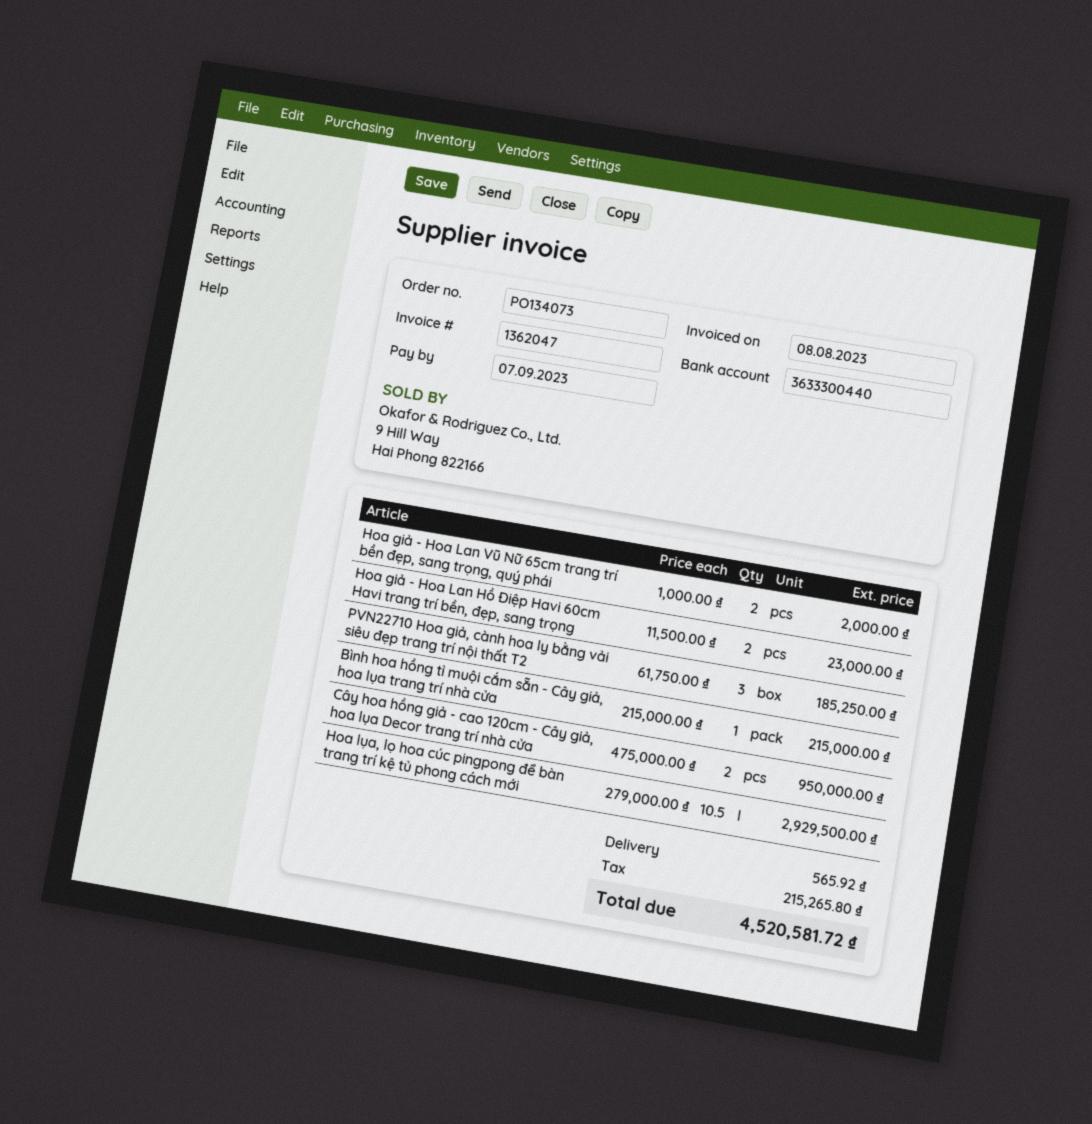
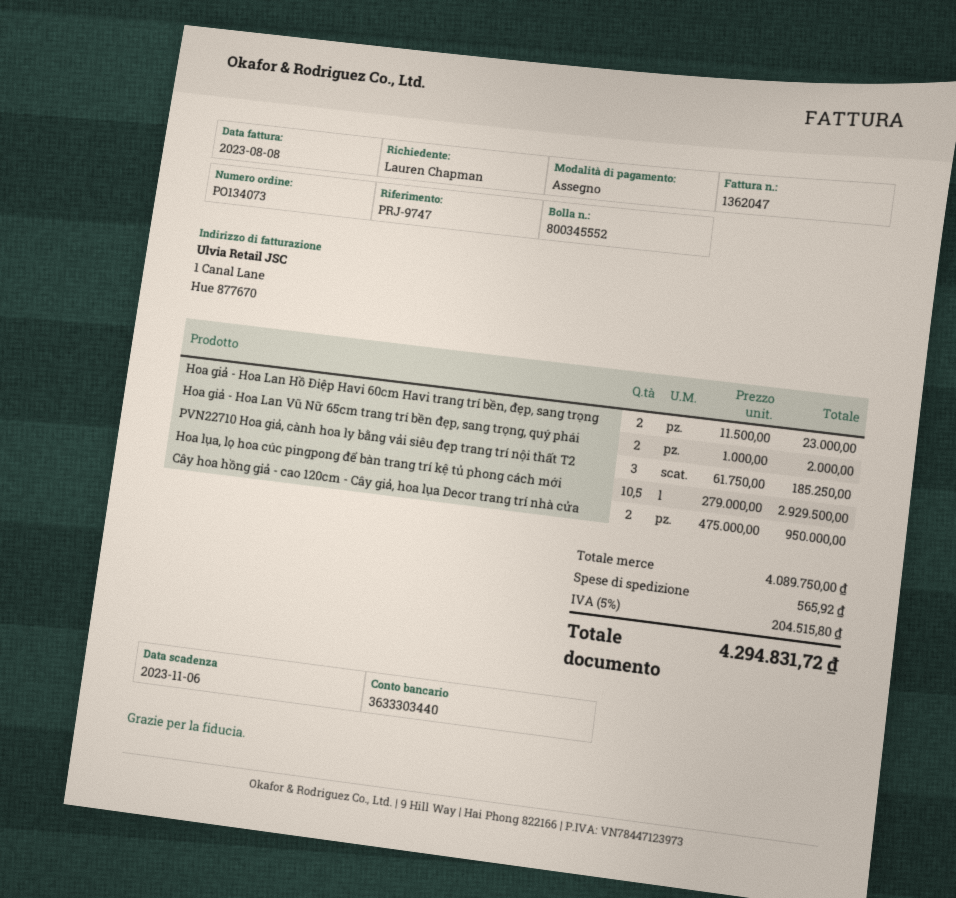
due date: 2023-09-07 -> 2023-11-06
bank account: 3633300440 -> 3633303440
Bình hoa hồng tỉ muội cắm sẵn - Cây giả, hoa lụa trang trí nhà cửa: 1 x 215000.00 = 215000.00 -> none
tax: 215265.80 -> 204515.80
total: 4520581.72 -> 4294831.72

